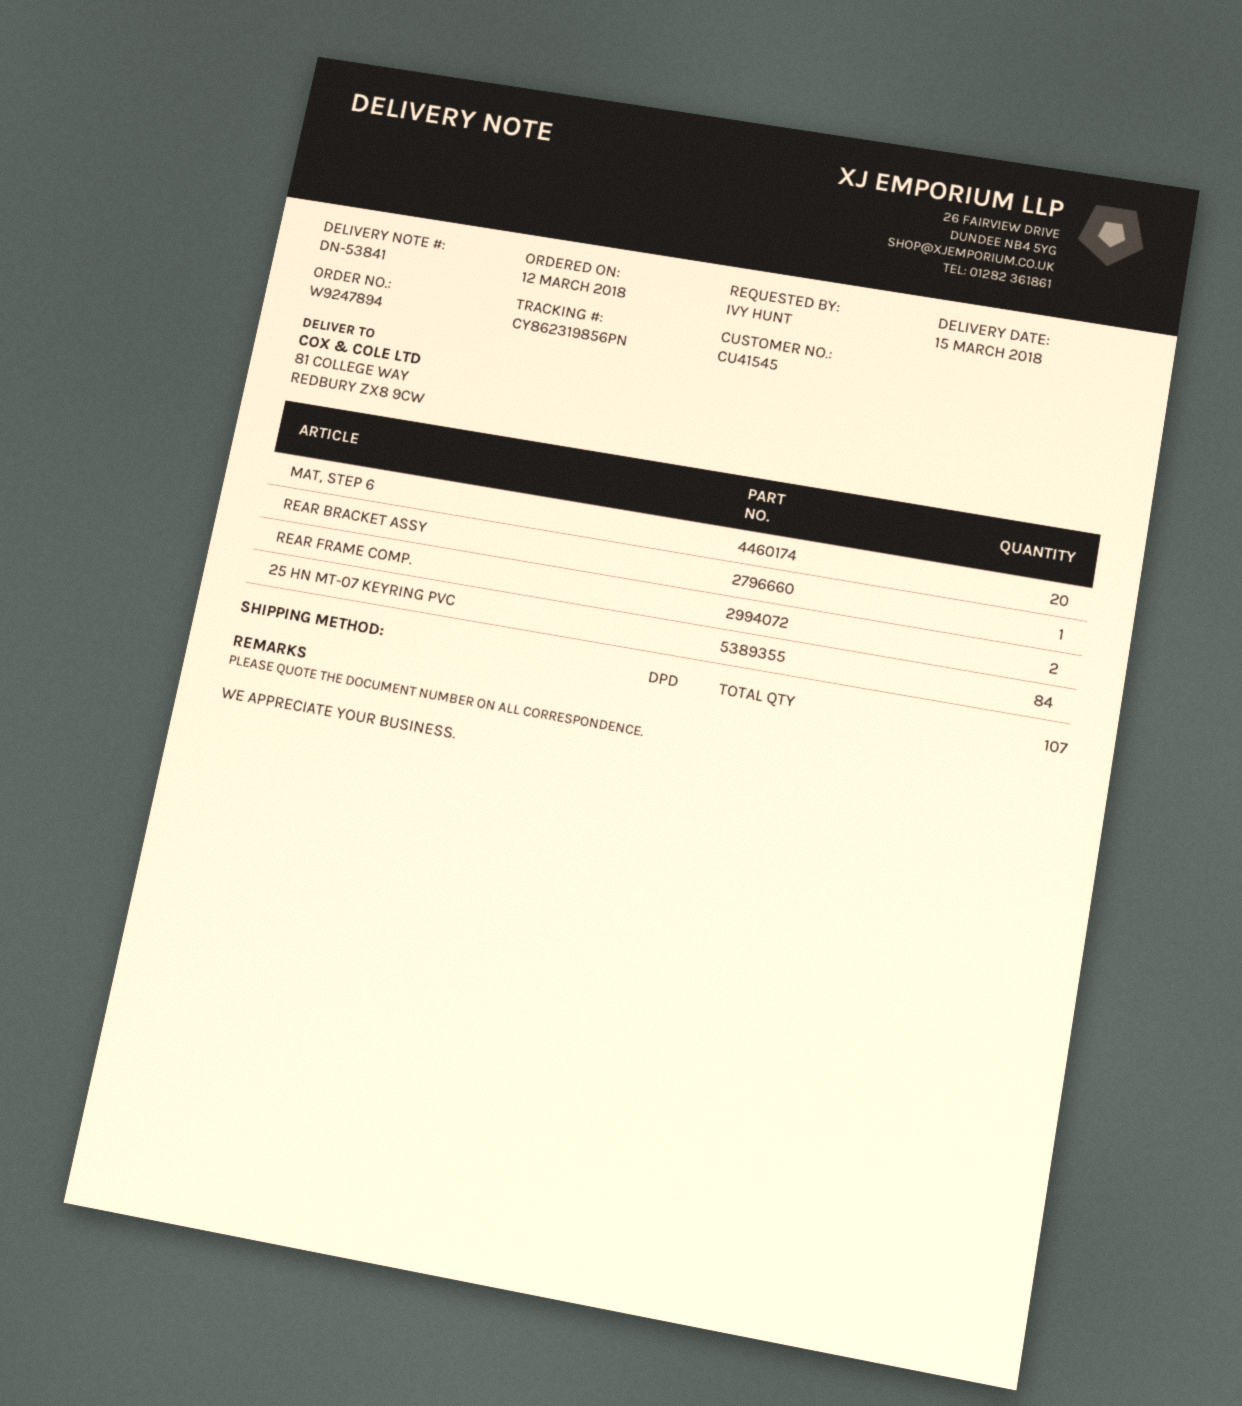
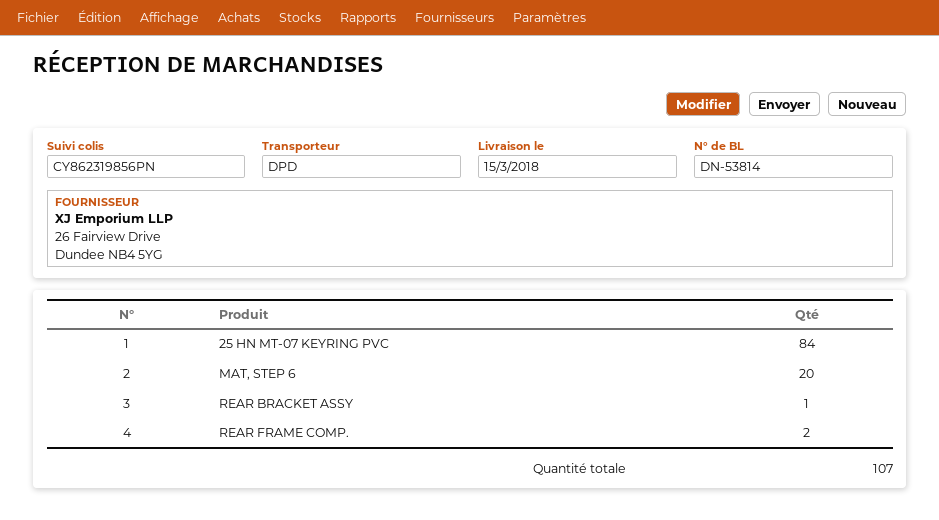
delivery note number: DN-53841 -> DN-53814

